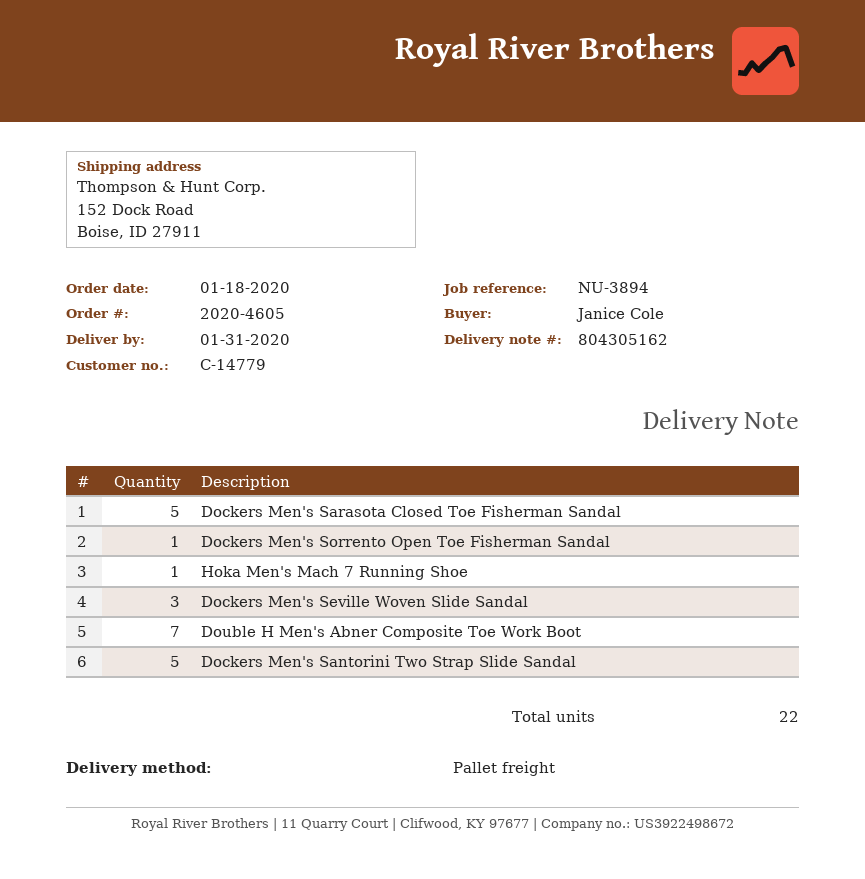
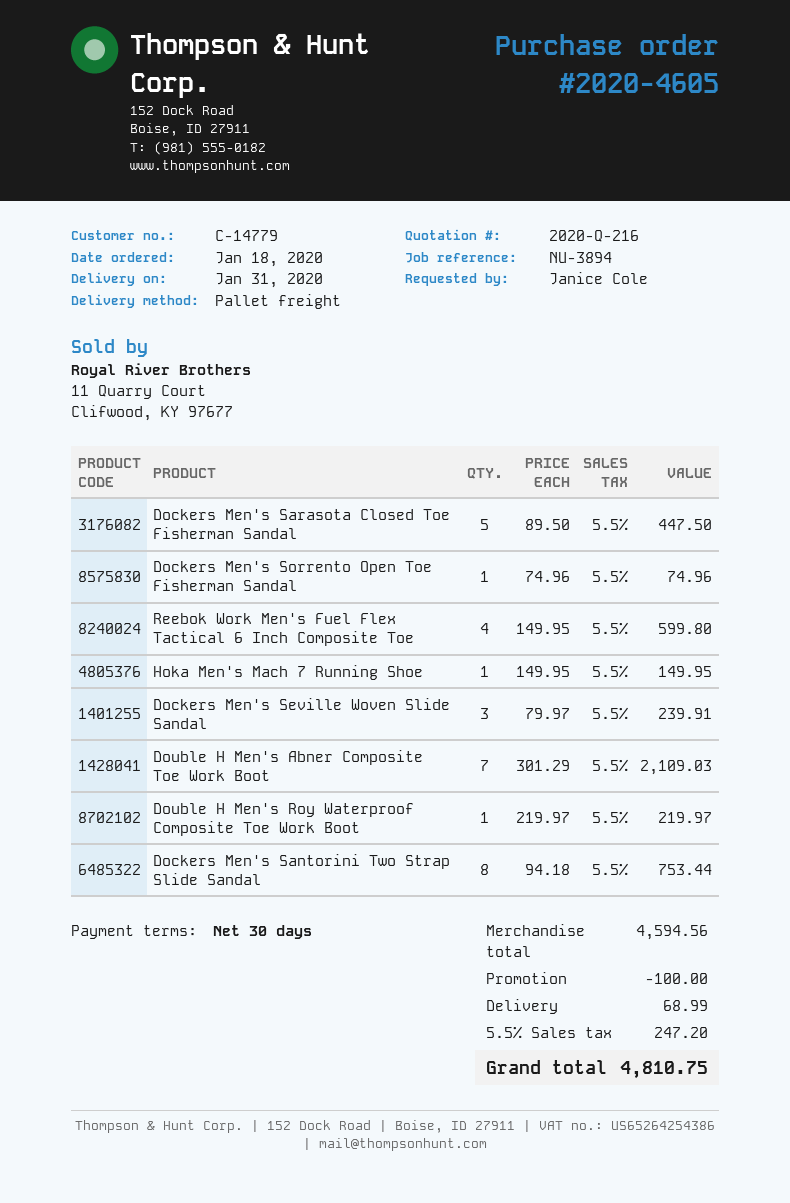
Dockers Men's Santorini Two Strap Slide Sandal: 5 -> 8
Reebok Work Men's Fuel Flex Tactical 6 Inch Composite Toe: none -> 4
Double H Men's Roy Waterproof Composite Toe Work Boot: none -> 1

